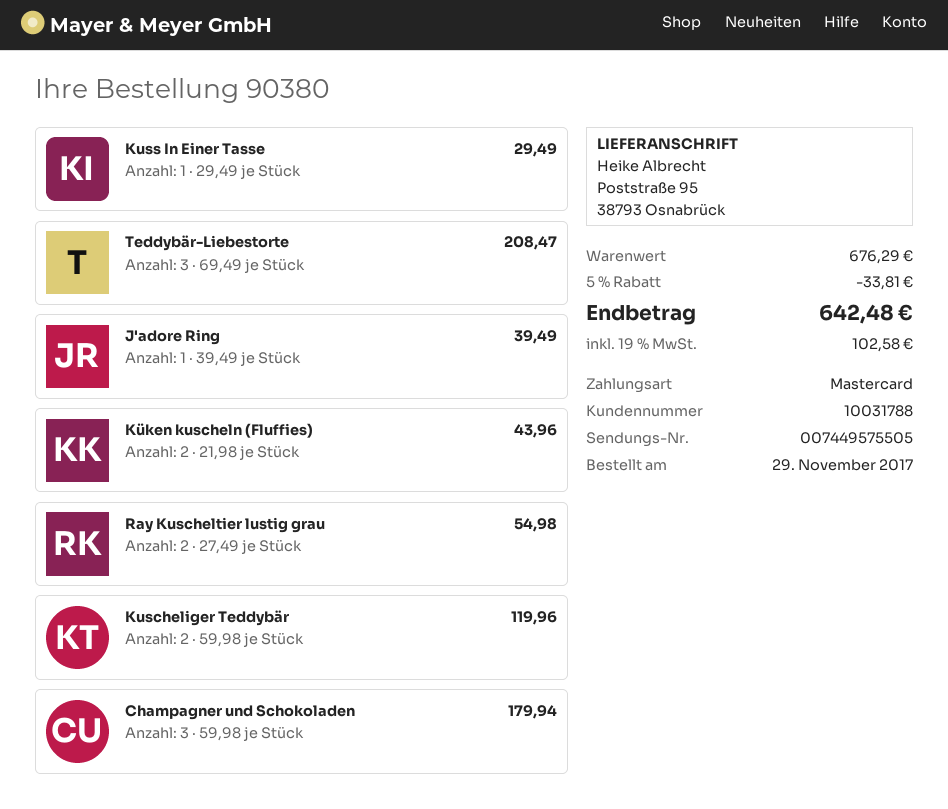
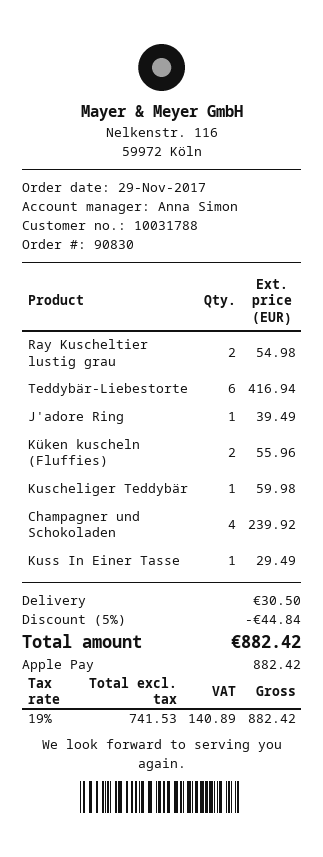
order number: 90380 -> 90830
payment method: Mastercard -> Apple Pay
Teddybär-Liebestorte: 3 for 208.47 -> 6 for 416.94
Küken kuscheln (Fluffies): 2 for 43.96 -> 2 for 55.96
Kuscheliger Teddybär: 2 for 119.96 -> 1 for 59.98
Champagner und Schokoladen: 3 for 179.94 -> 4 for 239.92
discount: 5% = 33.81 -> 5% = 44.84
shipping: none -> 30.50
tax: 19% = 102.58 -> 19% = 140.89
total: 642.48 -> 882.42

